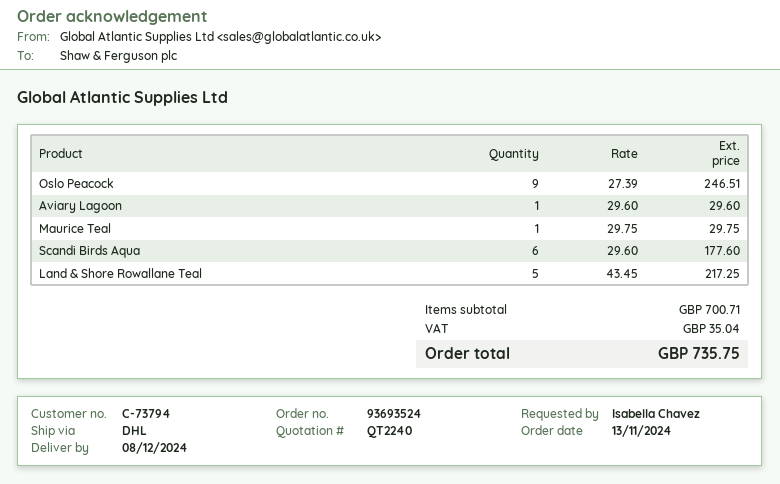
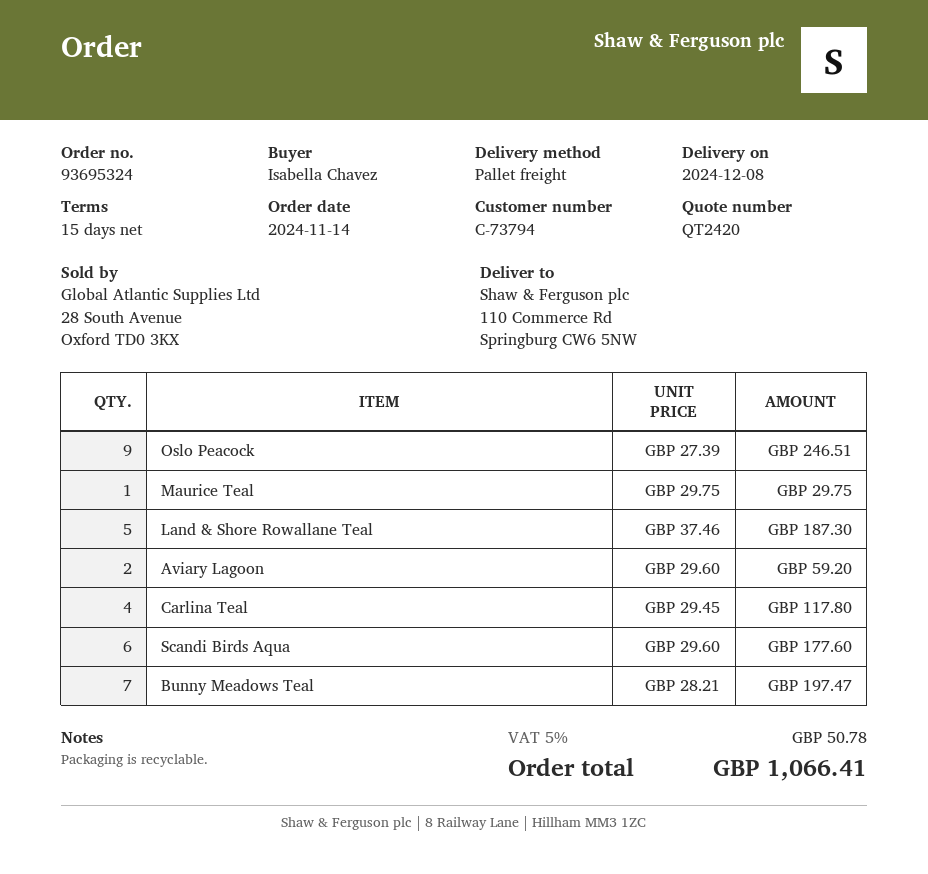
quote number: QT2240 -> QT2420
order number: 93693524 -> 93695324
order date: 2024-11-13 -> 2024-11-14
shipping method: DHL -> pallet freight
Aviary Lagoon: 1 x 29.60 = 29.60 -> 2 x 29.60 = 59.20
Land & Shore Rowallane Teal: 5 x 43.45 = 217.25 -> 5 x 37.46 = 187.30
Carlina Teal: none -> 4 x 29.45 = 117.80
Bunny Meadows Teal: none -> 7 x 28.21 = 197.47
tax: 35.04 -> 50.78
total: 735.75 -> 1066.41

